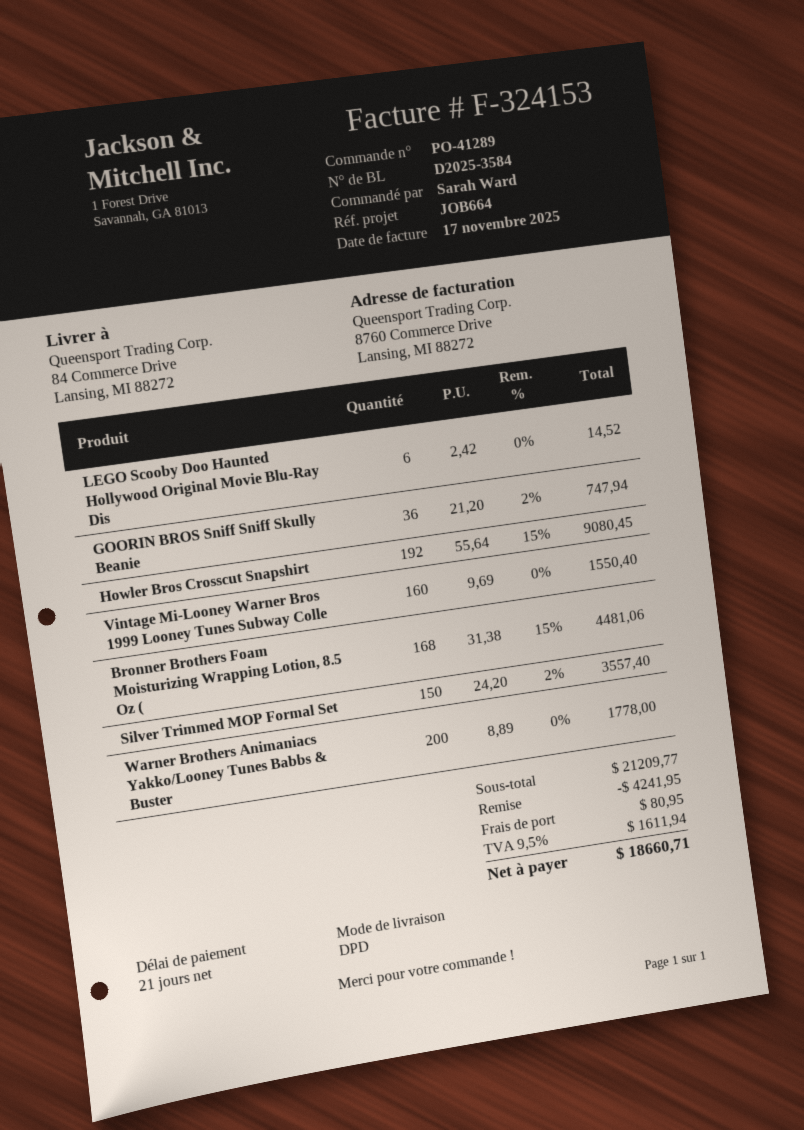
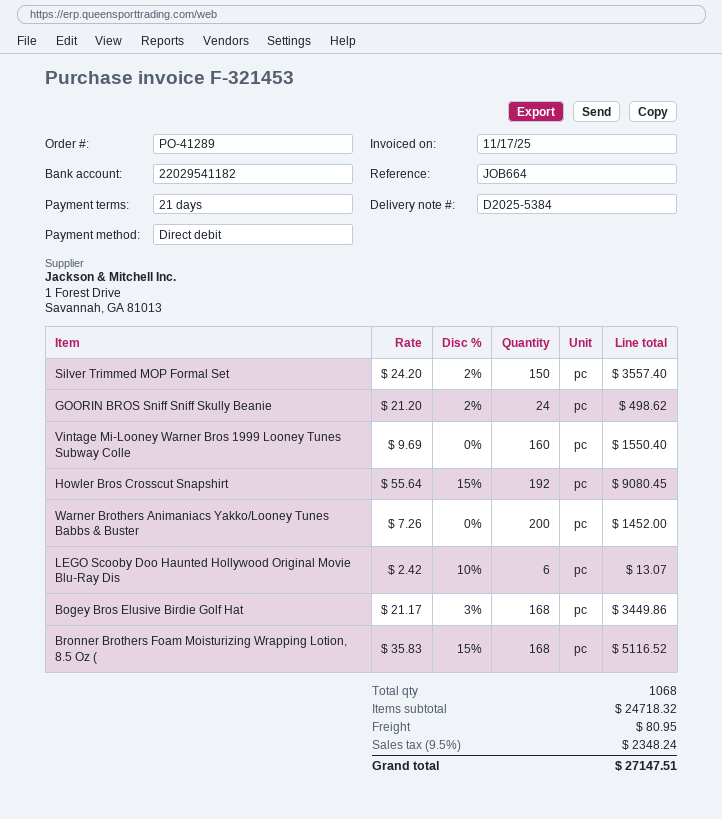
delivery note number: D2025-3584 -> D2025-5384
invoice number: F-324153 -> F-321453
LEGO Scooby Doo Haunted Hollywood Original Movie Blu-Ray Dis: 6 x 2.42 = 14.52 -> 6 x 2.42 - 10% = 13.07
GOORIN BROS Sniff Sniff Skully Beanie: 36 x 21.20 - 2% = 747.94 -> 24 x 21.20 - 2% = 498.62
Bronner Brothers Foam Moisturizing Wrapping Lotion, 8.5 Oz (: 168 x 31.38 - 15% = 4481.06 -> 168 x 35.83 - 15% = 5116.52
Warner Brothers Animaniacs Yakko/Looney Tunes Babbs & Buster: 200 x 8.89 = 1778.00 -> 200 x 7.26 = 1452.00
Bogey Bros Elusive Birdie Golf Hat: none -> 168 x 21.17 - 3% = 3449.86
subtotal: 21209.77 -> 24718.32
discount: 4241.95 -> none
tax: 9.5% = 1611.94 -> 9.5% = 2348.24
total: 18660.71 -> 27147.51

